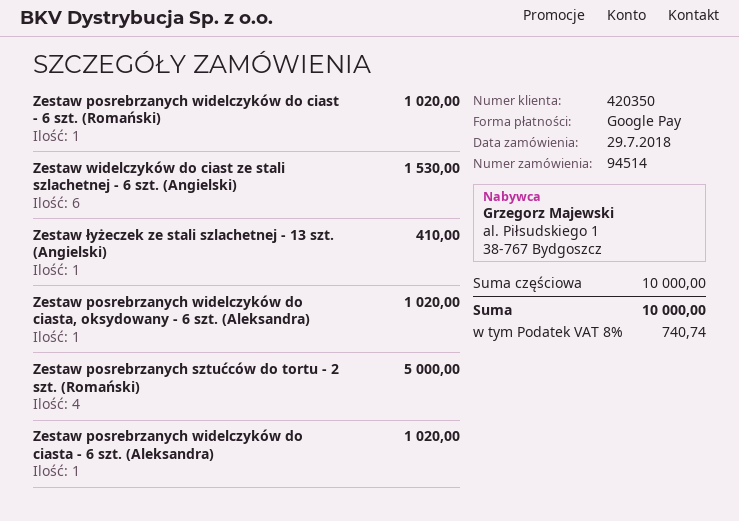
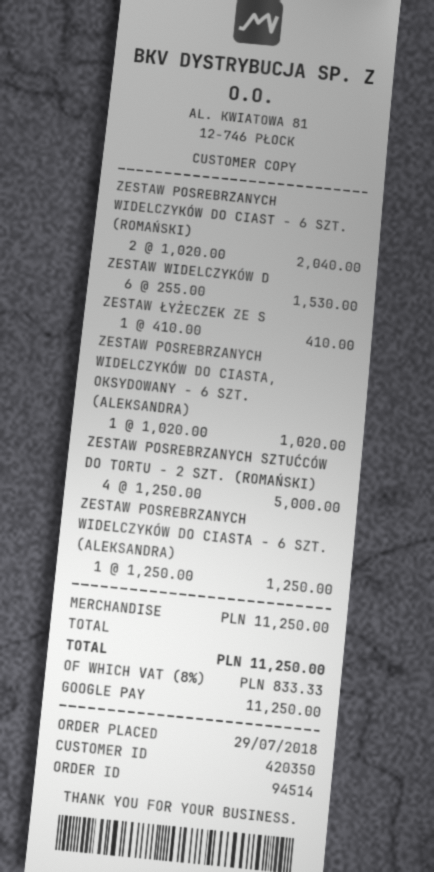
Zestaw posrebrzanych widelczyków do ciast - 6 szt. (Romański): 1 for 1020.00 -> 2 for 2040.00
Zestaw posrebrzanych widelczyków do ciasta - 6 szt. (Aleksandra): 1 for 1020.00 -> 1 for 1250.00
subtotal: 10000.00 -> 11250.00
tax: 8% = 740.74 -> 8% = 833.33
total: 10000.00 -> 11250.00

